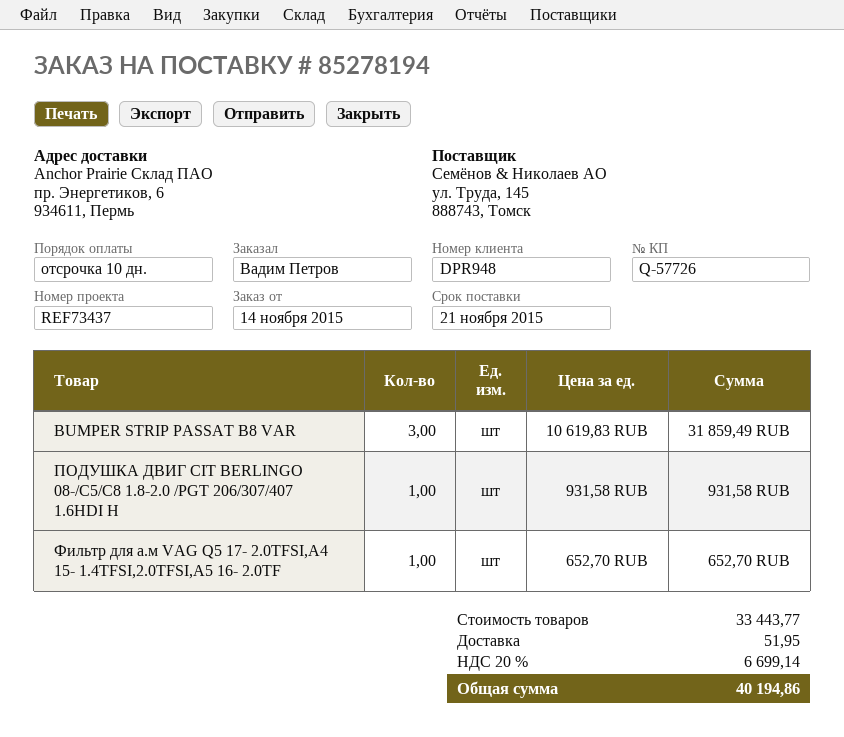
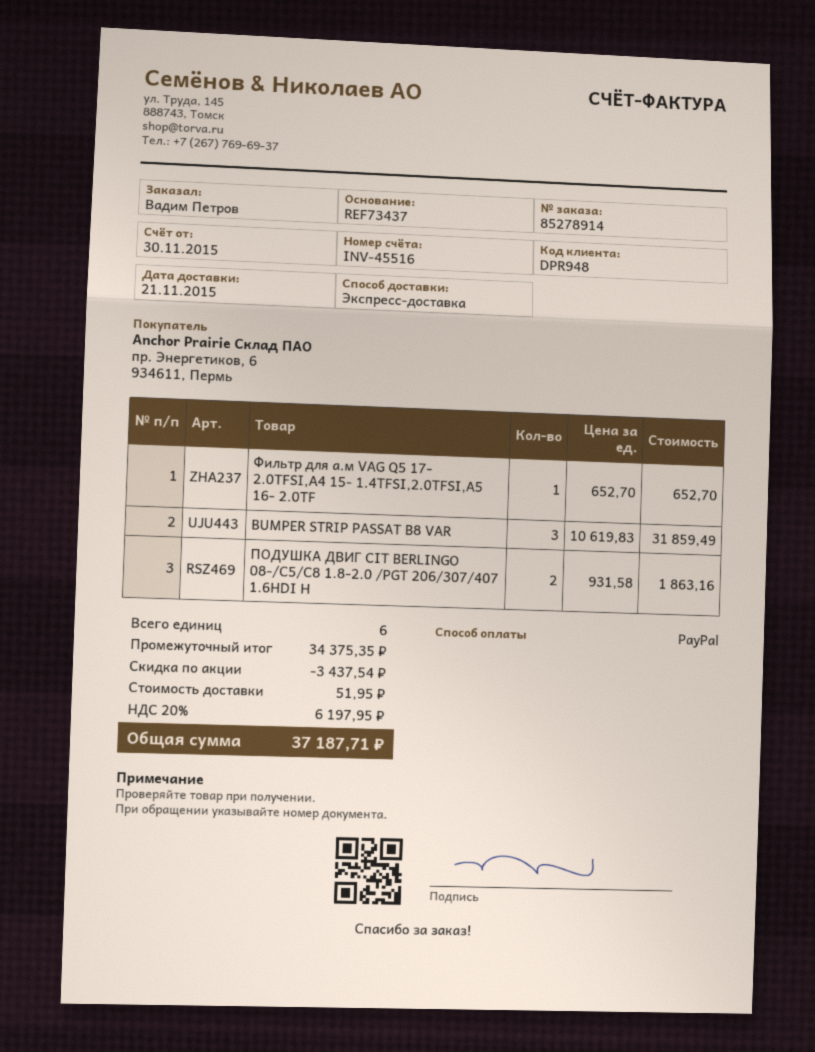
order number: 85278194 -> 85278914
ПОДУШКА ДВИГ CIT BERLINGO 08-/C5/C8 1.8-2.0 /PGT 206/307/407 1.6HDI Н: 1 x 931.58 = 931.58 -> 2 x 931.58 = 1863.16
subtotal: 33443.77 -> 34375.35
discount: none -> 3437.54
tax: 20% = 6699.14 -> 20% = 6197.95
total: 40194.86 -> 37187.71

